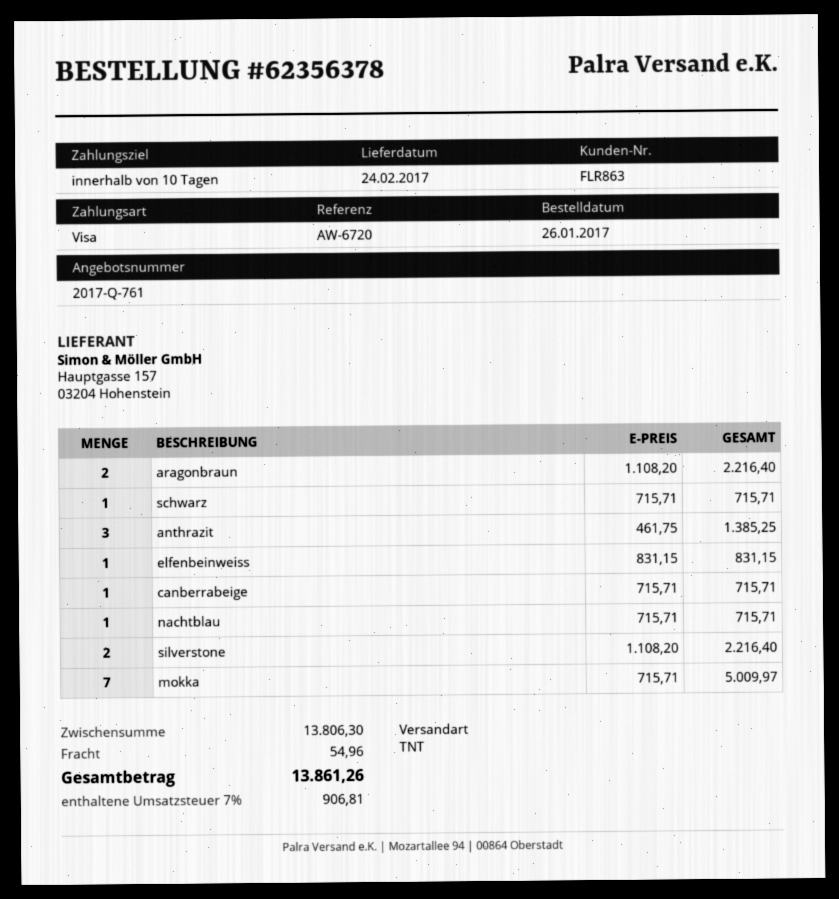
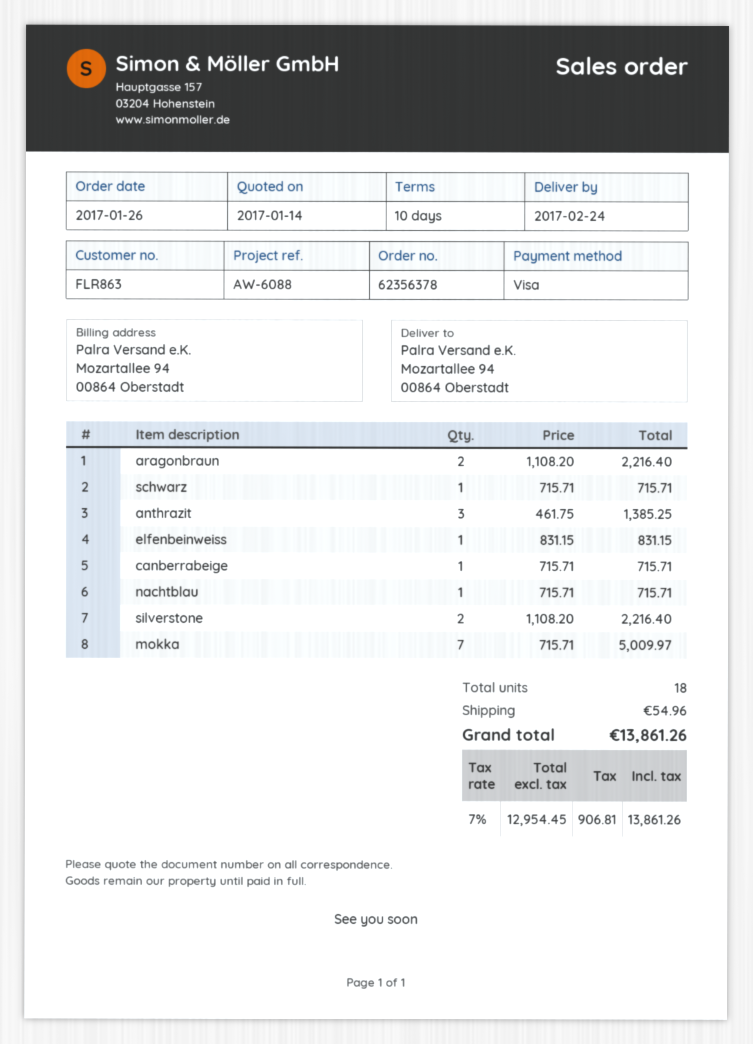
reference: AW-6720 -> AW-6088

